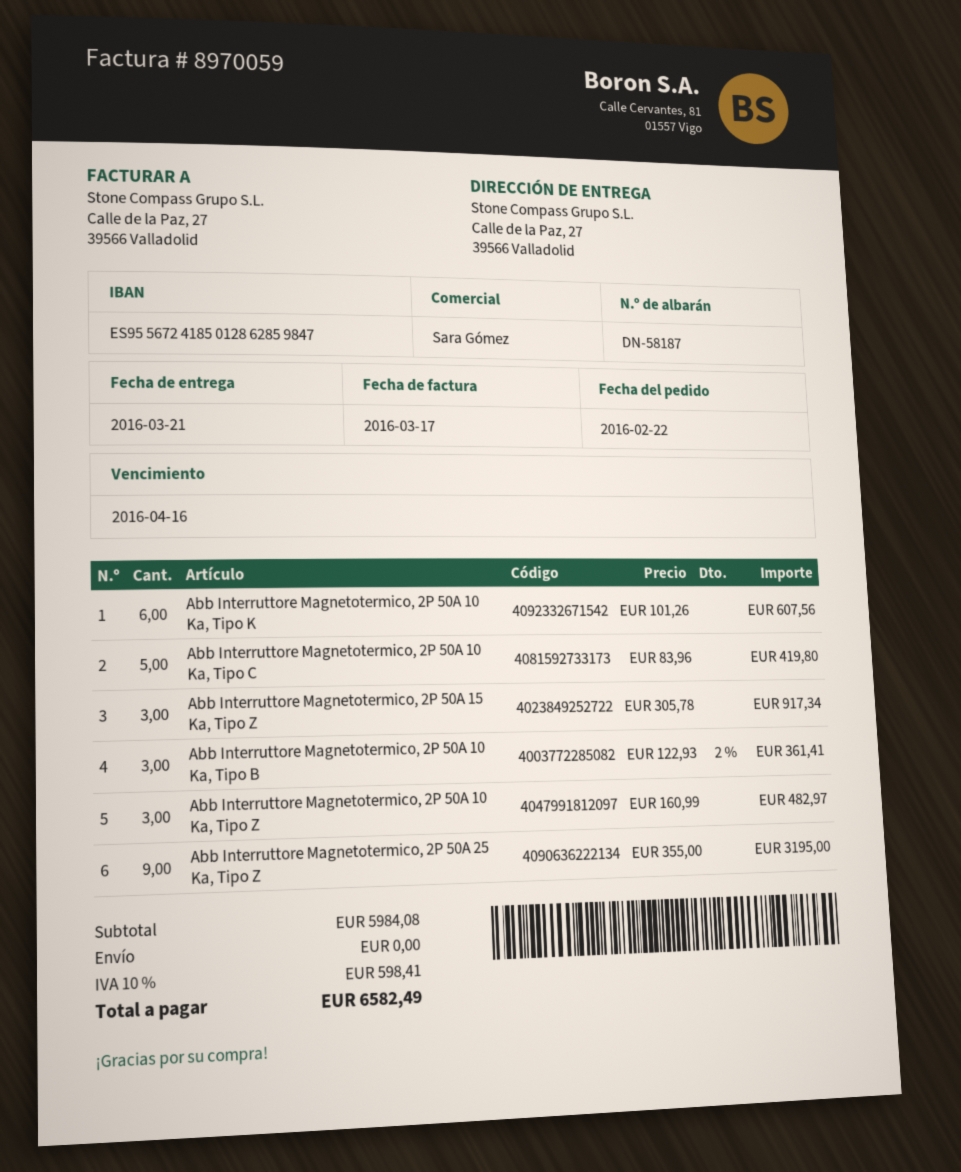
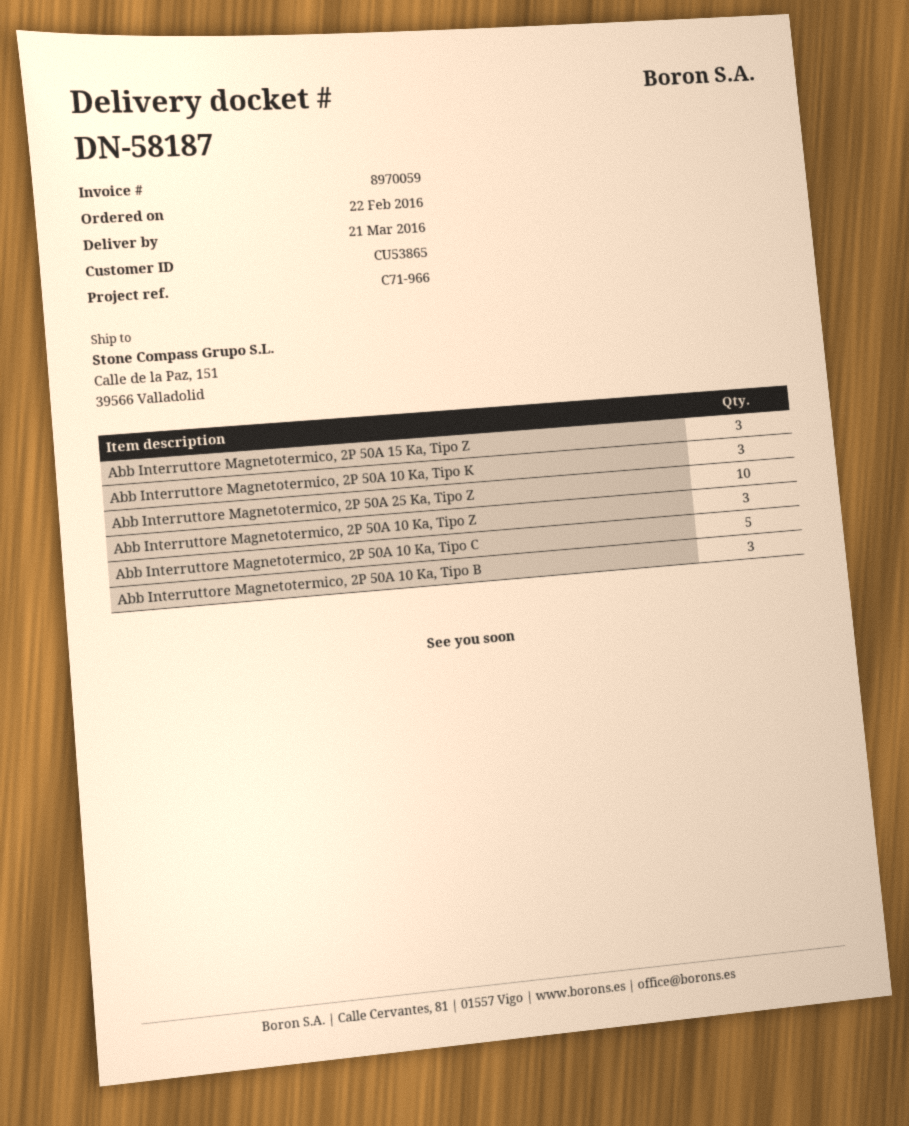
ship to: Calle de la Paz, 27, 39566 Valladolid -> Calle de la Paz, 151, 39566 Valladolid
Abb Interruttore Magnetotermico, 2P 50A 10 Ka, Tipo K: 6 -> 3
Abb Interruttore Magnetotermico, 2P 50A 25 Ka, Tipo Z: 9 -> 10

